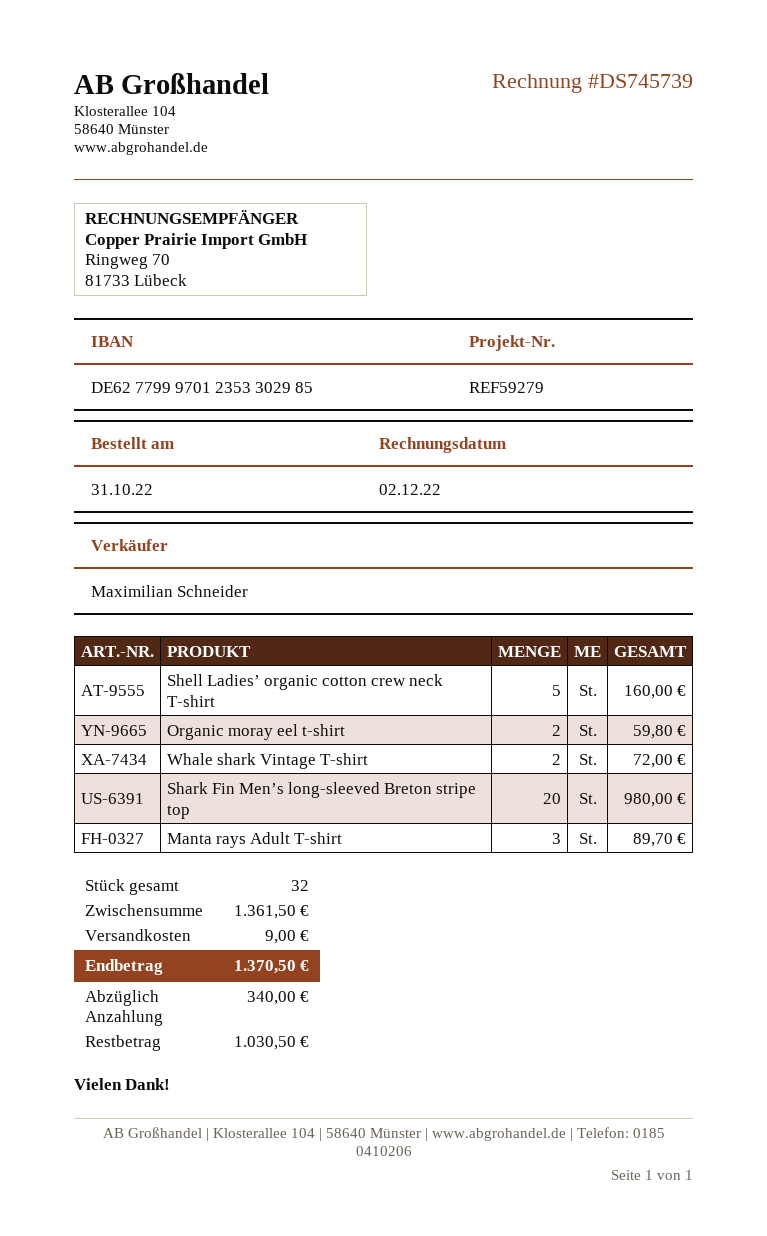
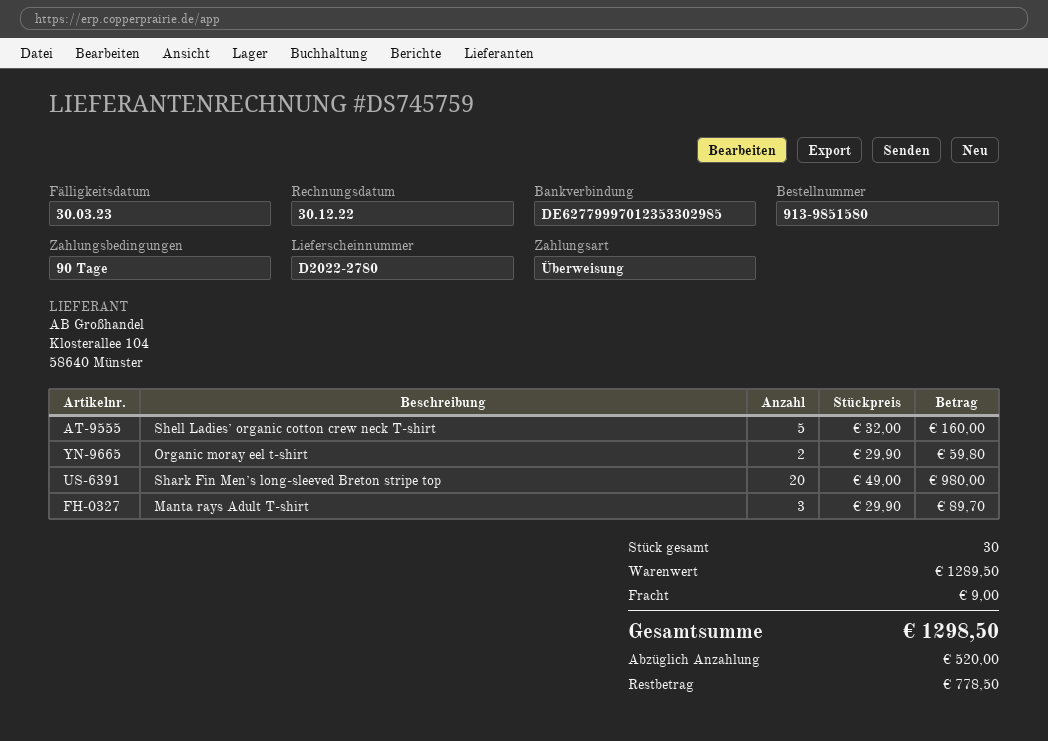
invoice number: DS745739 -> DS745759
invoice date: 2022-12-02 -> 2022-12-30
Whale shark Vintage T-shirt: 2 for 72.00 -> none
total quantity: 32 -> 30
subtotal: 1361.50 -> 1289.50
total: 1370.50 -> 1298.50
deposit: 340.00 -> 520.00
balance: 1030.50 -> 778.50

